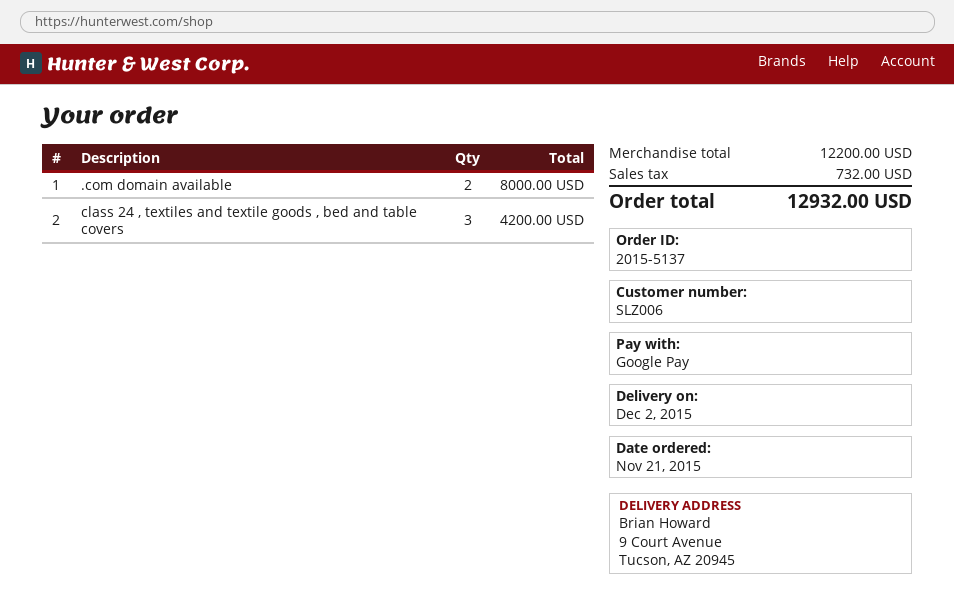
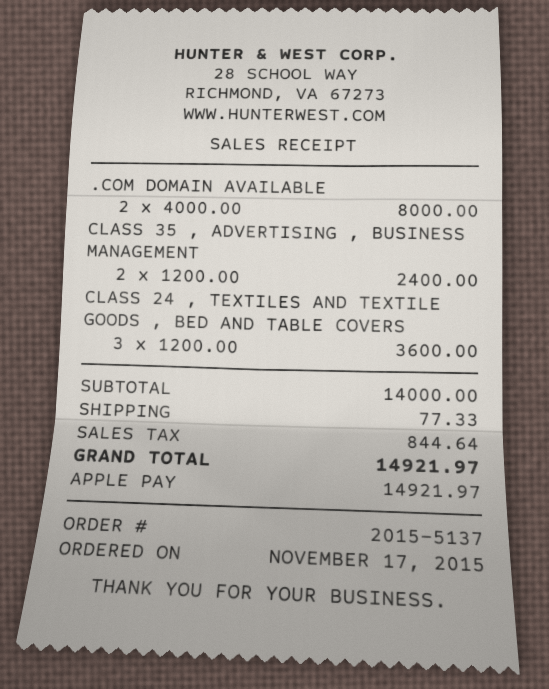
order date: 2015-11-21 -> 2015-11-17
payment method: Google Pay -> Apple Pay
class 24 , textiles and textile goods , bed and table covers: 3 for 4200.00 -> 3 for 3600.00
CLASS 35 , ADVERTISING , BUSINESS MANAGEMENT: none -> 2 for 2400.00
subtotal: 12200.00 -> 14000.00
shipping: none -> 77.33
tax: 732.00 -> 844.64
total: 12932.00 -> 14921.97

